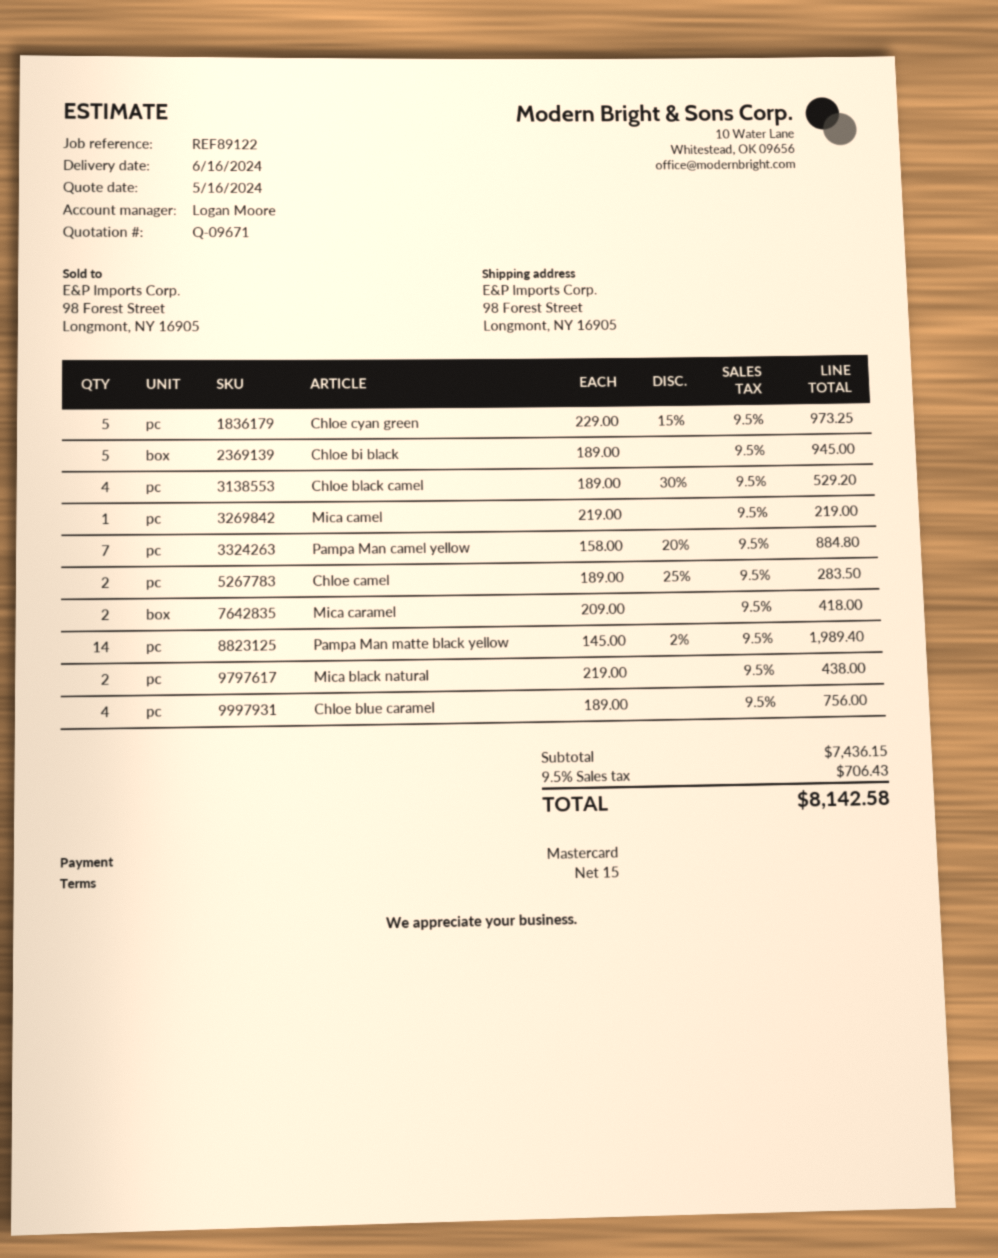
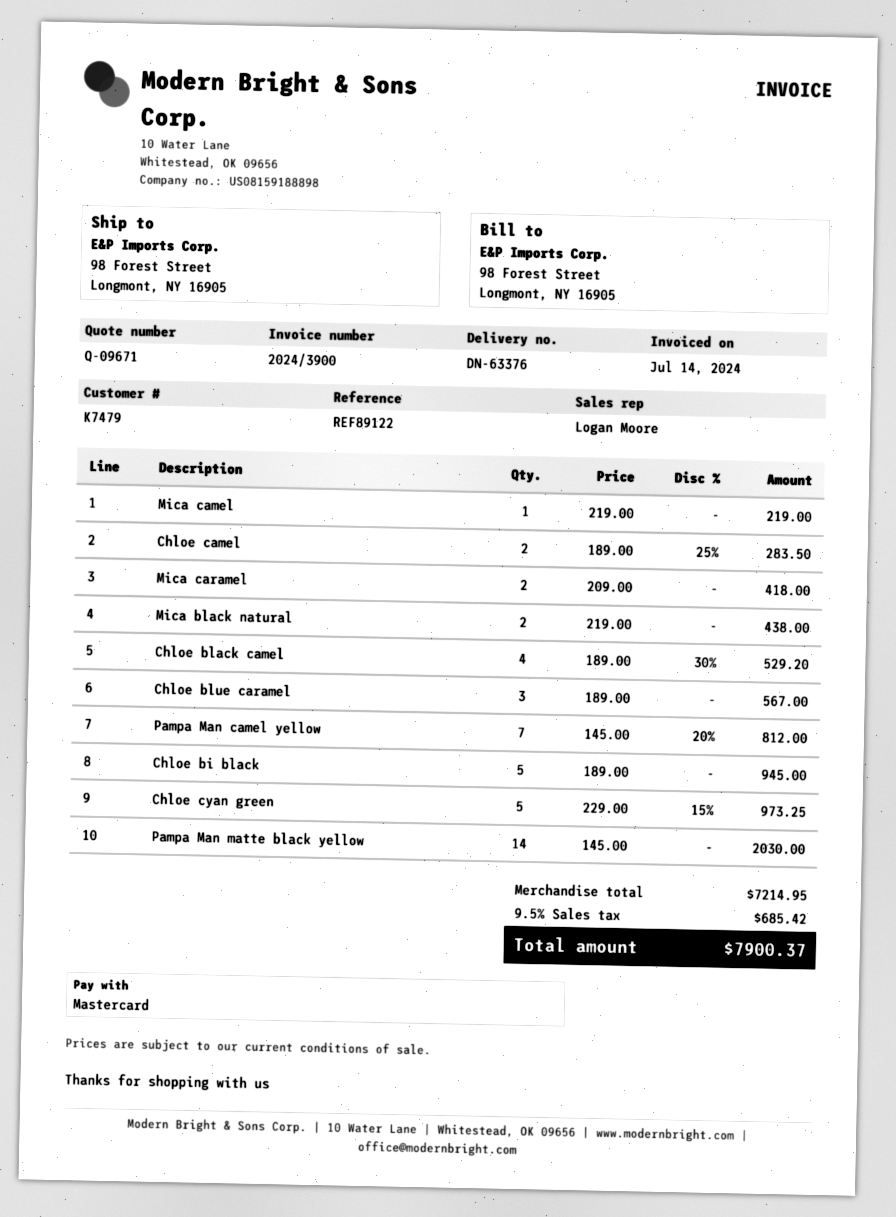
Pampa Man camel yellow: 7 x 158.00 - 20% = 884.80 -> 7 x 145.00 - 20% = 812.00
Pampa Man matte black yellow: 14 x 145.00 - 2% = 1989.40 -> 14 x 145.00 = 2030.00
Chloe blue caramel: 4 x 189.00 = 756.00 -> 3 x 189.00 = 567.00
subtotal: 7436.15 -> 7214.95
tax: 9.5% = 706.43 -> 9.5% = 685.42
total: 8142.58 -> 7900.37

